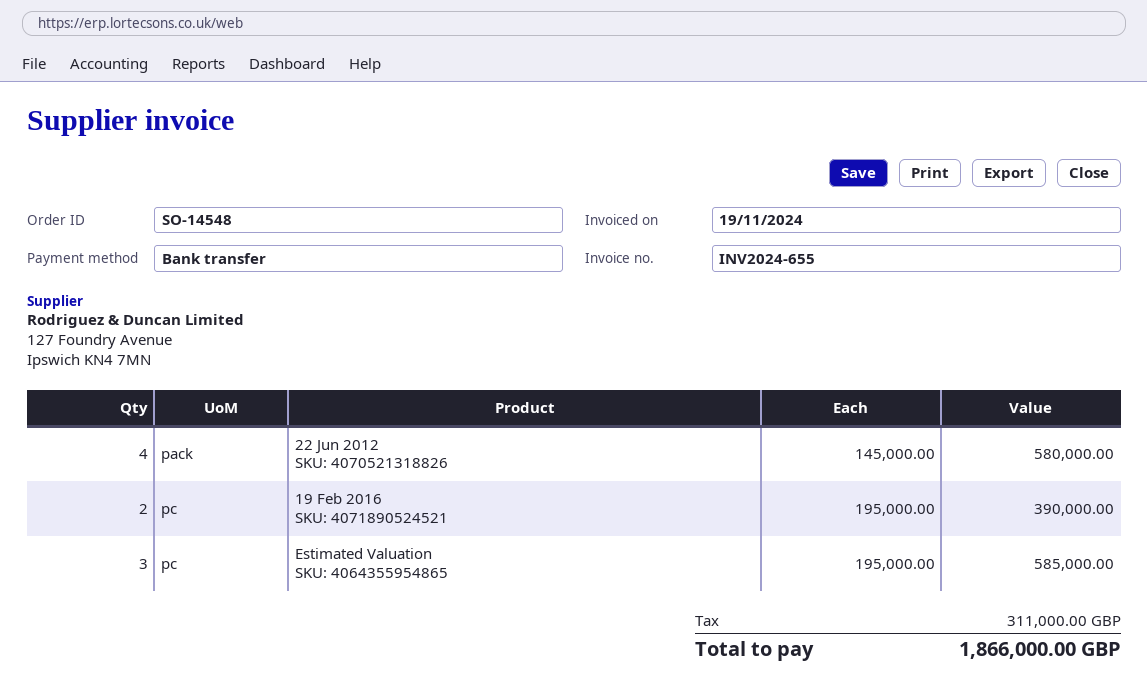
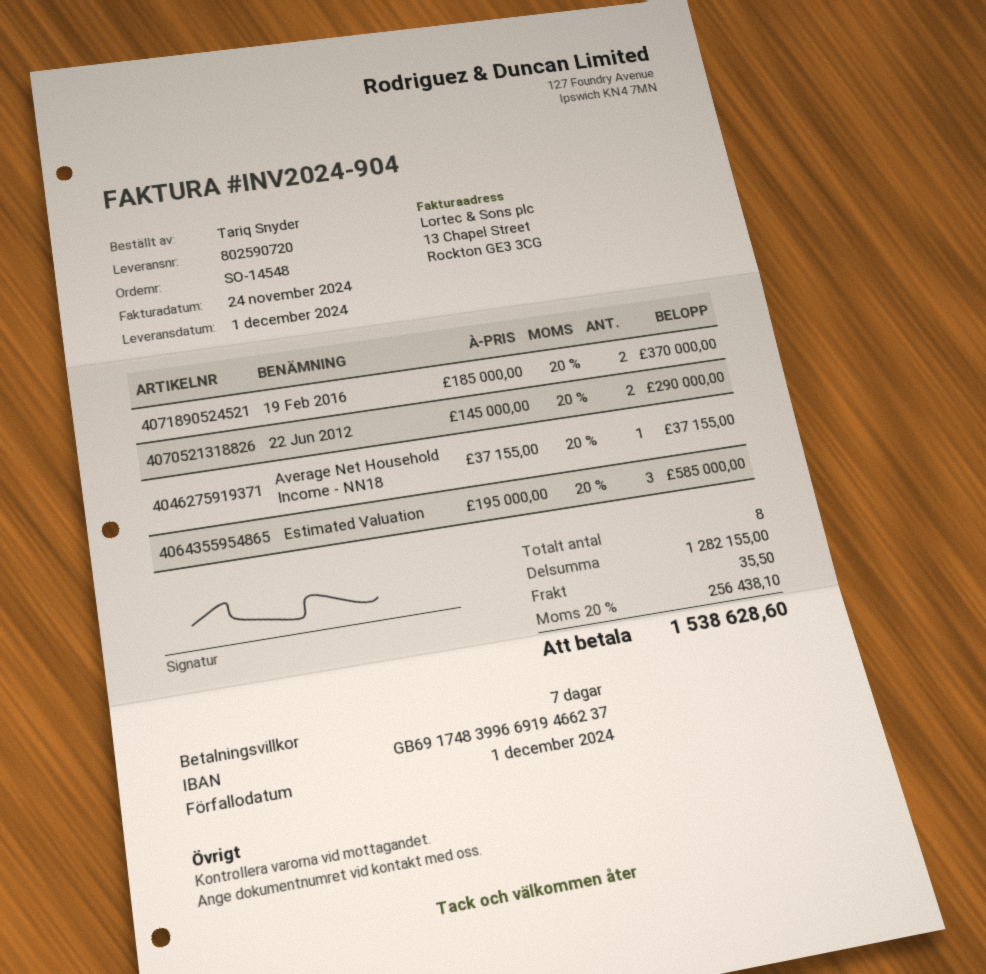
invoice number: INV2024-655 -> INV2024-904
invoice date: 2024-11-19 -> 2024-11-24
22 Jun 2012: 4 x 145000.00 = 580000.00 -> 2 x 145000.00 = 290000.00
19 Feb 2016: 2 x 195000.00 = 390000.00 -> 2 x 185000.00 = 370000.00
Average Net Household Income - NN18: none -> 1 x 37155.00 = 37155.00
shipping: none -> 35.50
tax: 311000.00 -> 256438.10
total: 1866000.00 -> 1538628.60

